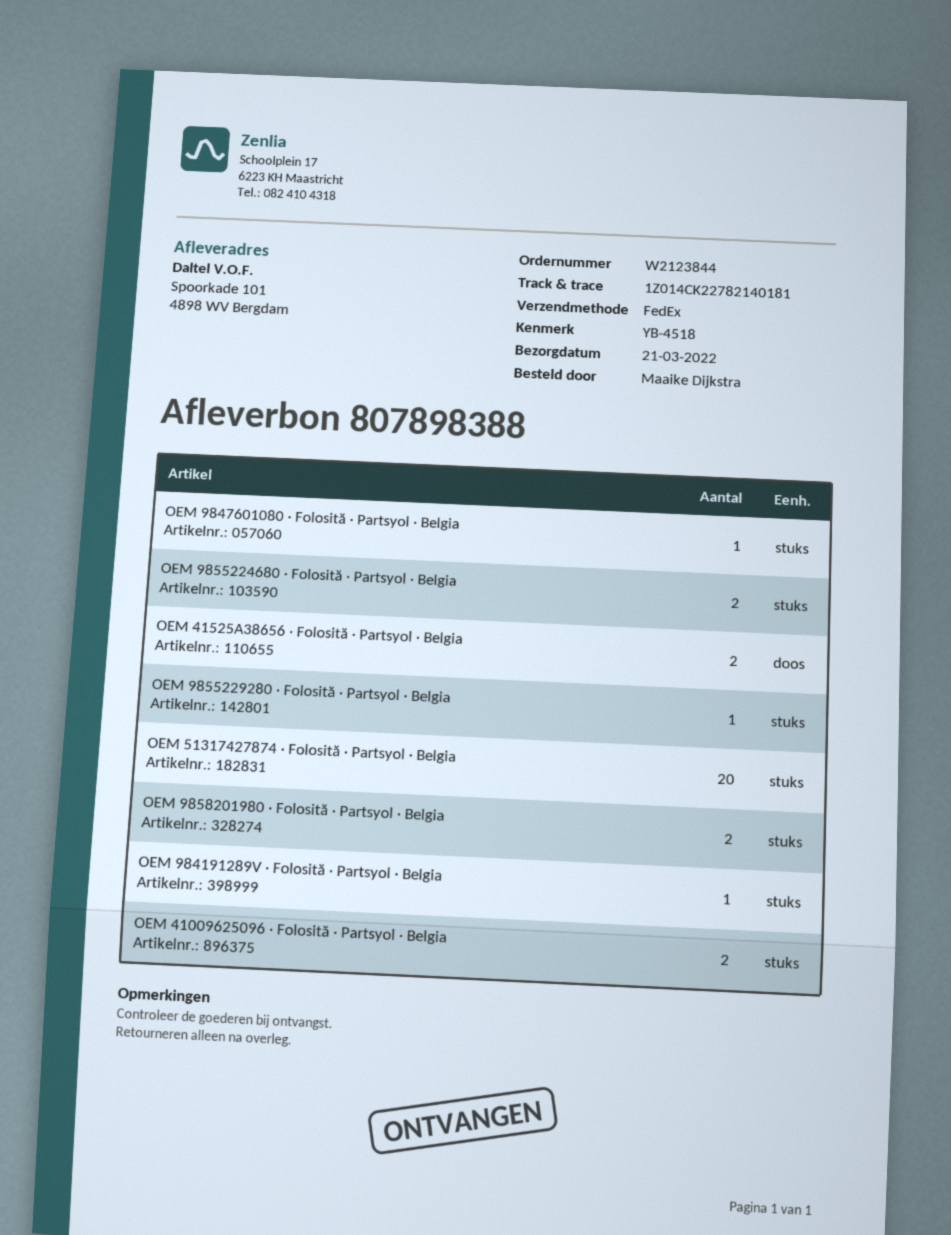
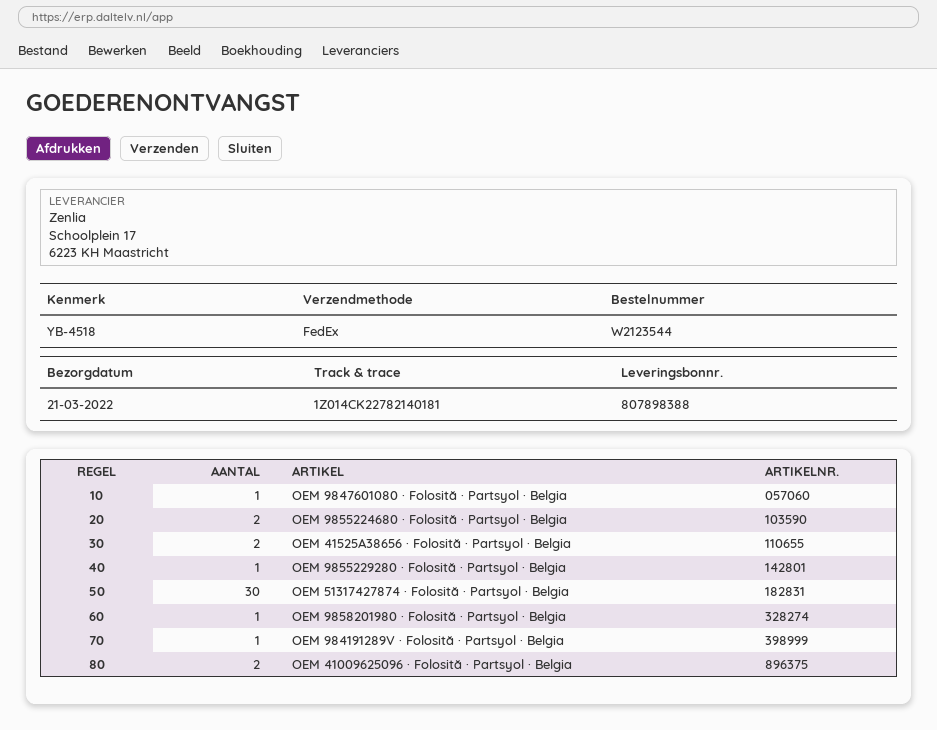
order number: W2123844 -> W2123544
OEM 51317427874 · Folosită · Partsyol · Belgia: 20 -> 30
OEM 9858201980 · Folosită · Partsyol · Belgia: 2 -> 1

